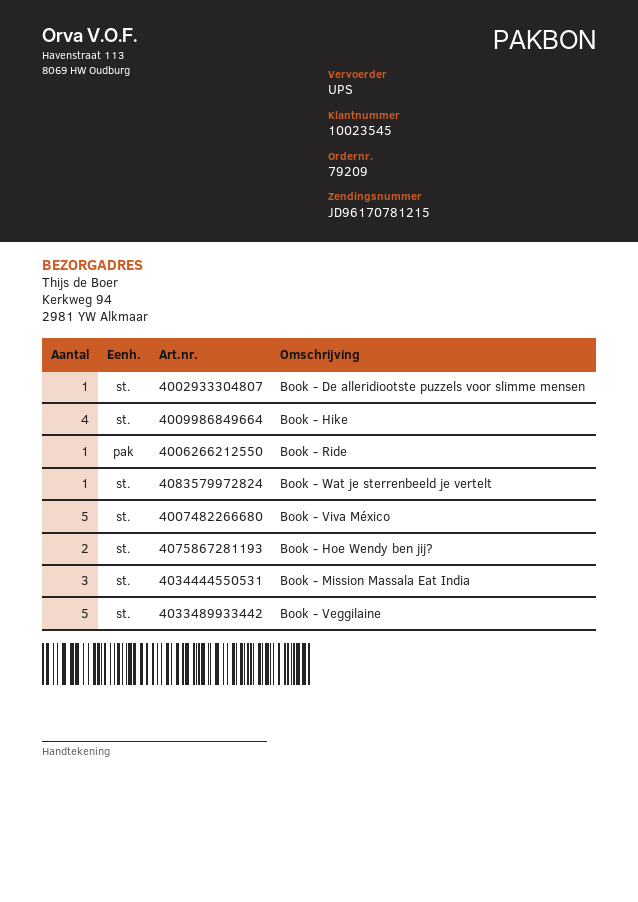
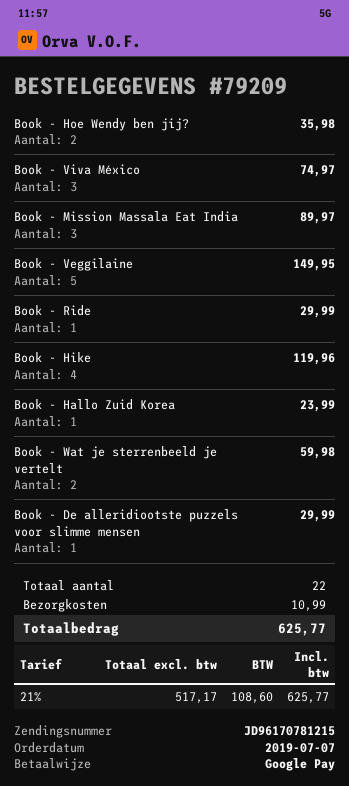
Book - Wat je sterrenbeeld je vertelt: 1 -> 2
Book - Viva México: 5 -> 3
Book - Hallo Zuid Korea: none -> 1

